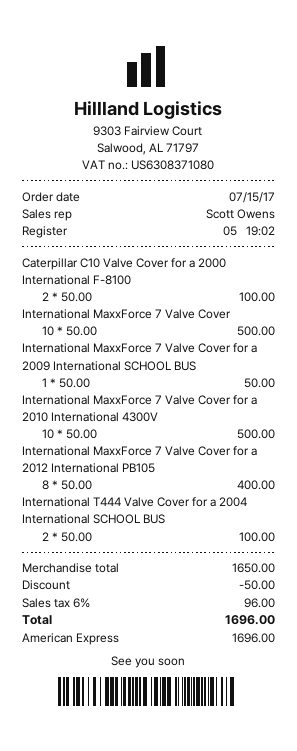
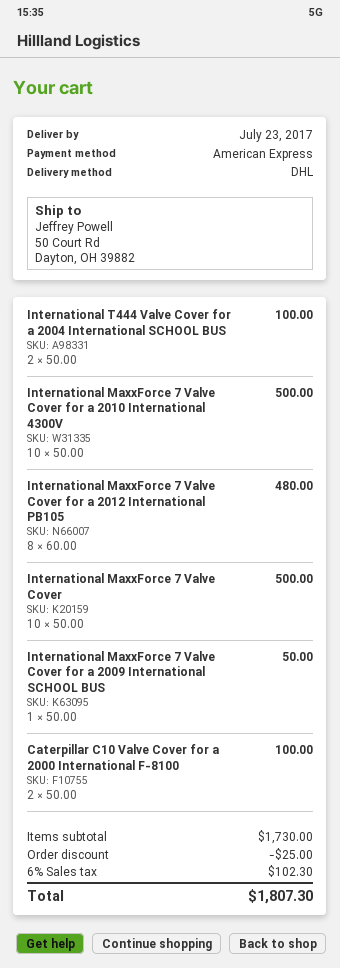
International MaxxForce 7 Valve Cover for a 2012 International PB105: 8 x 50.00 = 400.00 -> 8 x 60.00 = 480.00
subtotal: 1650.00 -> 1730.00
discount: 50.00 -> 25.00
tax: 6% = 96.00 -> 6% = 102.30
total: 1696.00 -> 1807.30

